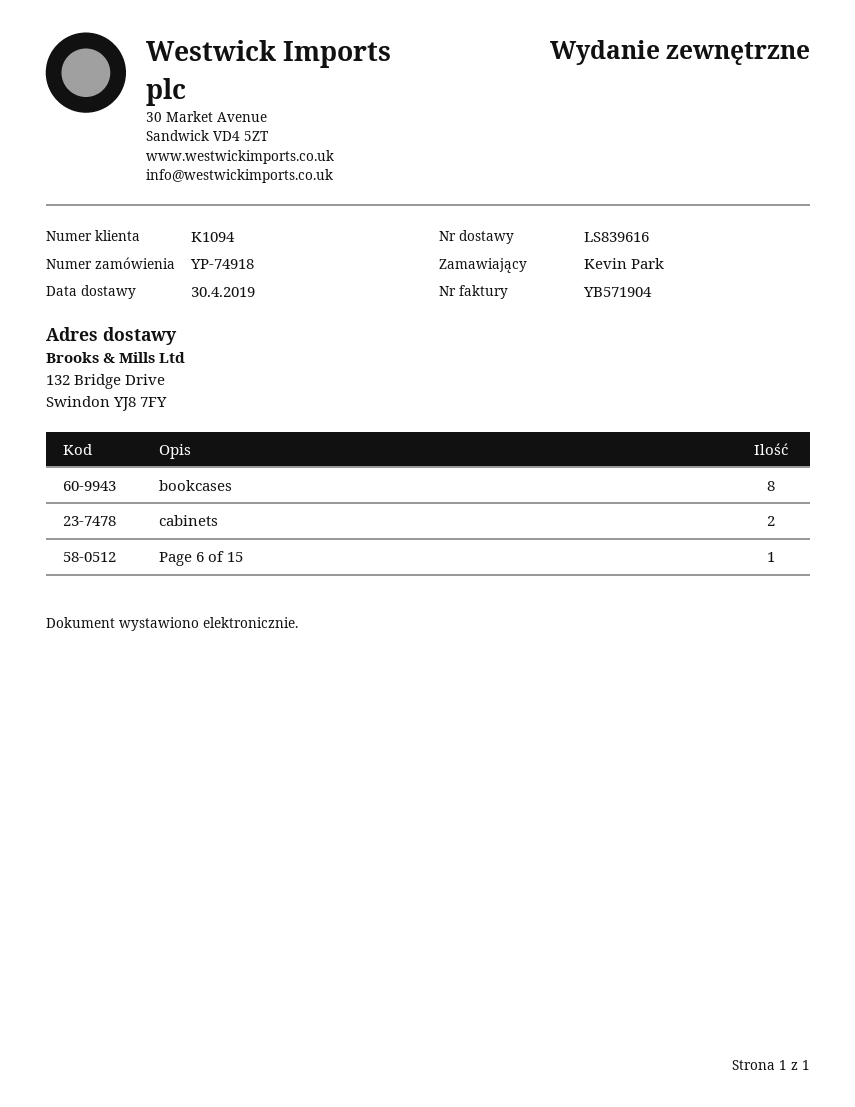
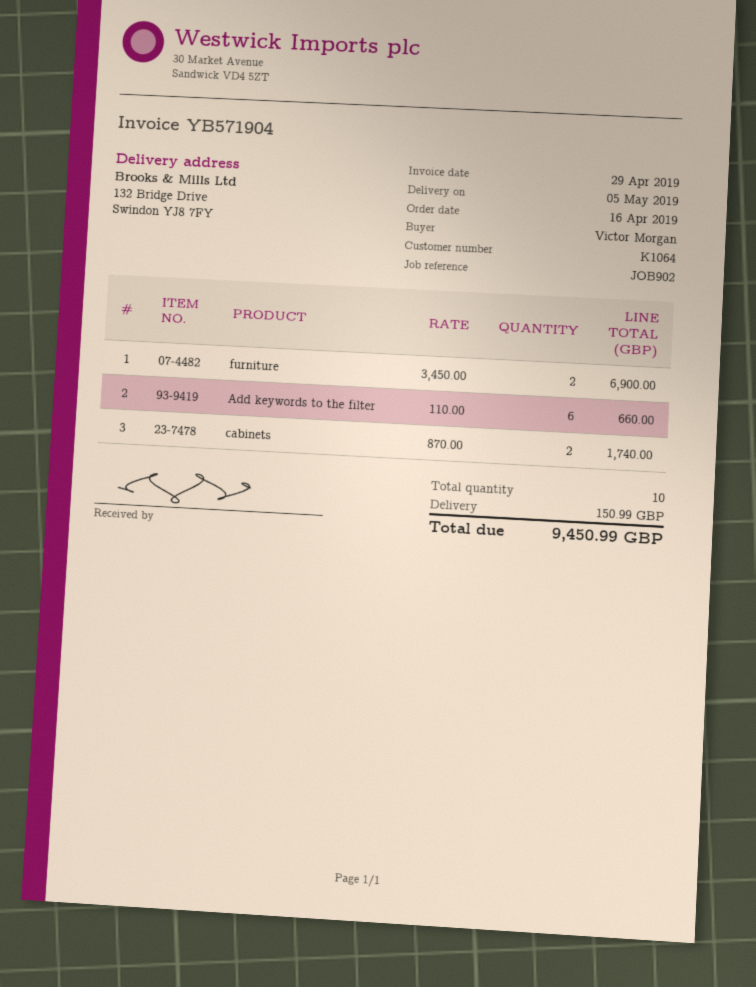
delivery date: 2019-04-30 -> 2019-05-05
customer number: K1094 -> K1064
ordered by: Kevin Park -> Victor Morgan
bookcases: 8 -> none
Page 6 of 15: 1 -> none
furniture: none -> 2
Add keywords to the filter: none -> 6

